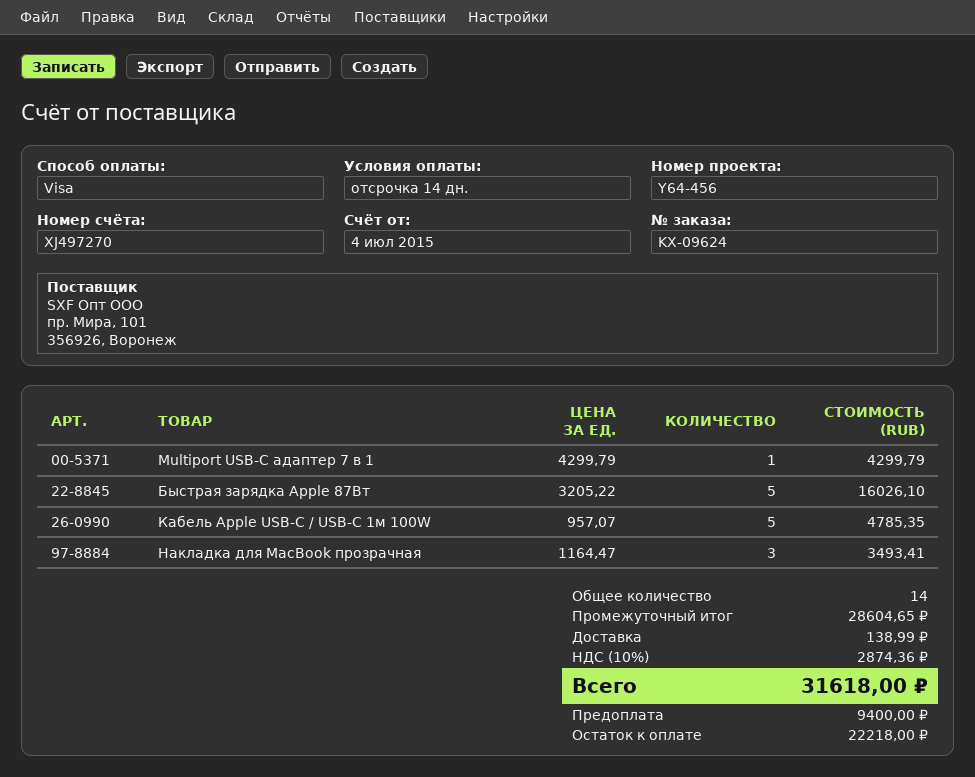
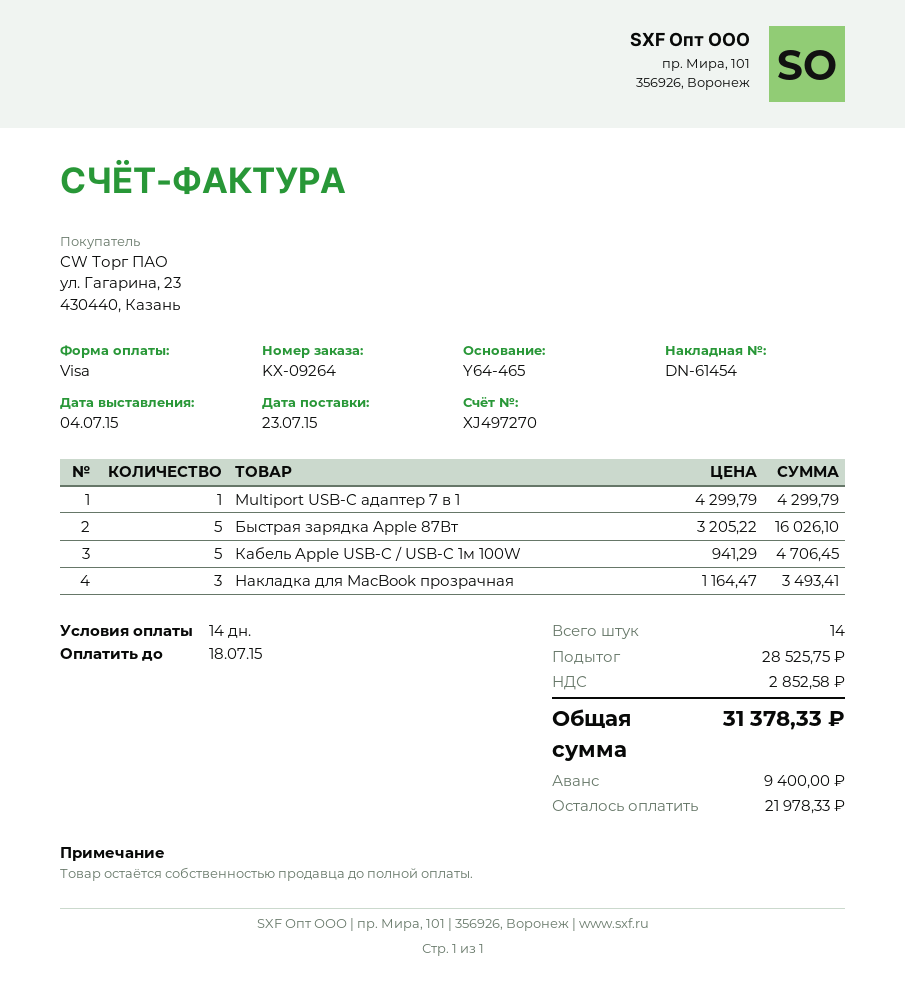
order number: KX-09624 -> KX-09264
reference: Y64-456 -> Y64-465
Кабель Apple USB-C / USB-C 1м 100W: 5 x 957.07 = 4785.35 -> 5 x 941.29 = 4706.45
subtotal: 28604.65 -> 28525.75
shipping: 138.99 -> none
tax: 2874.36 -> 2852.58
total: 31618.00 -> 31378.33
balance: 22218.00 -> 21978.33

